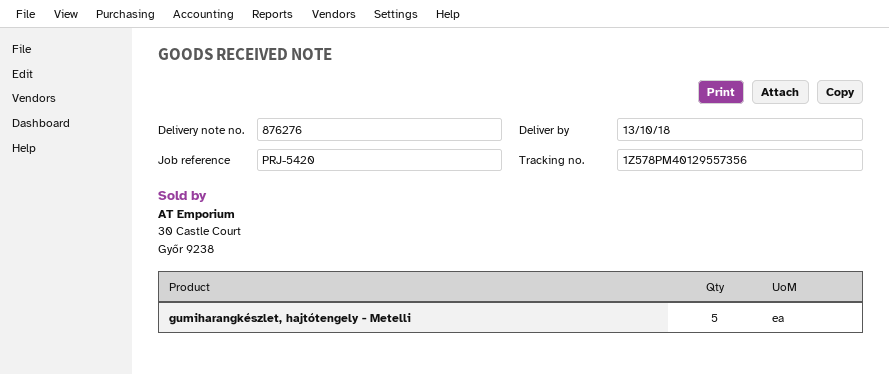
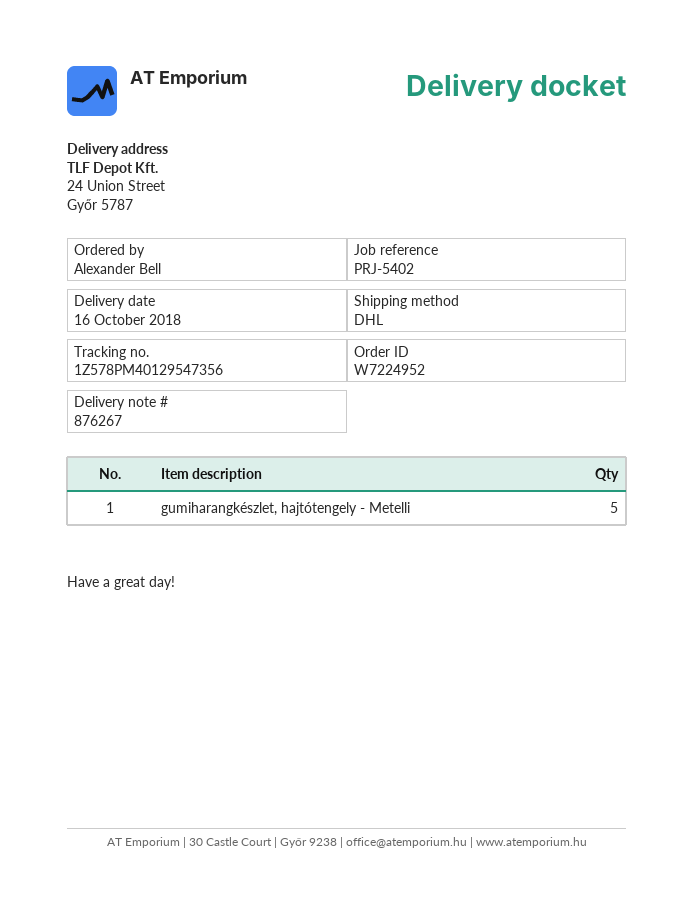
delivery note number: 876276 -> 876267
delivery date: 2018-10-13 -> 2018-10-16
reference: PRJ-5420 -> PRJ-5402
tracking number: 1Z578PM40129557356 -> 1Z578PM40129547356

